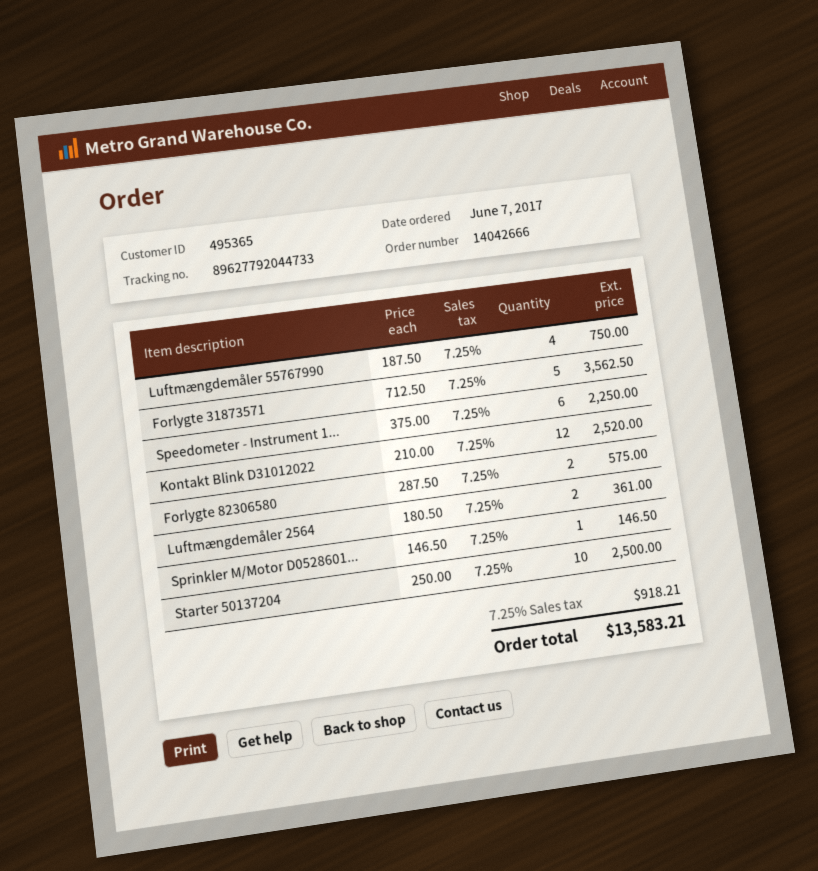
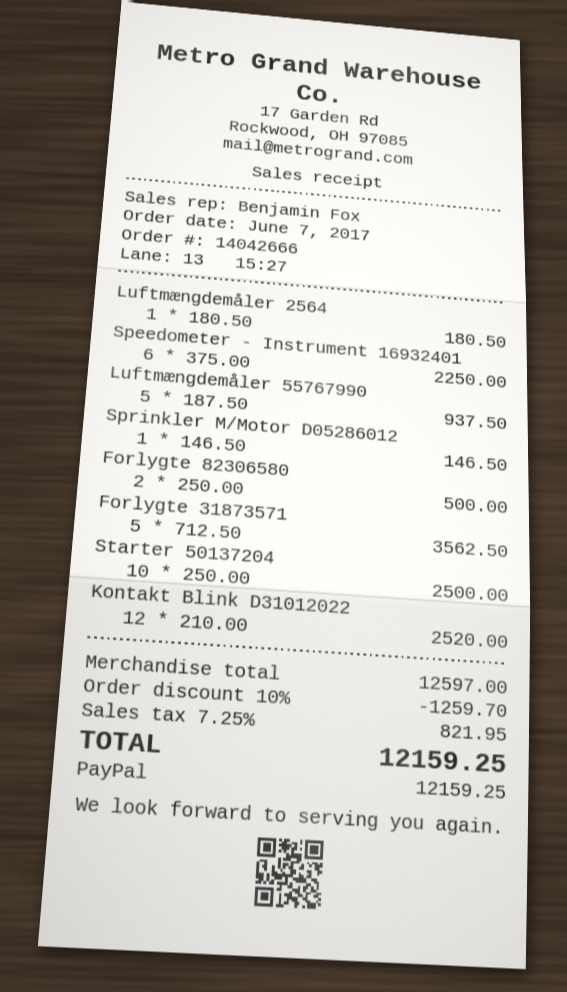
Luftmængdemåler 55767990: 4 x 187.50 = 750.00 -> 5 x 187.50 = 937.50
Forlygte 82306580: 2 x 287.50 = 575.00 -> 2 x 250.00 = 500.00
Luftmængdemåler 2564: 2 x 180.50 = 361.00 -> 1 x 180.50 = 180.50
discount: none -> 10% = 1259.70
tax: 7.25% = 918.21 -> 7.25% = 821.95
total: 13583.21 -> 12159.25

